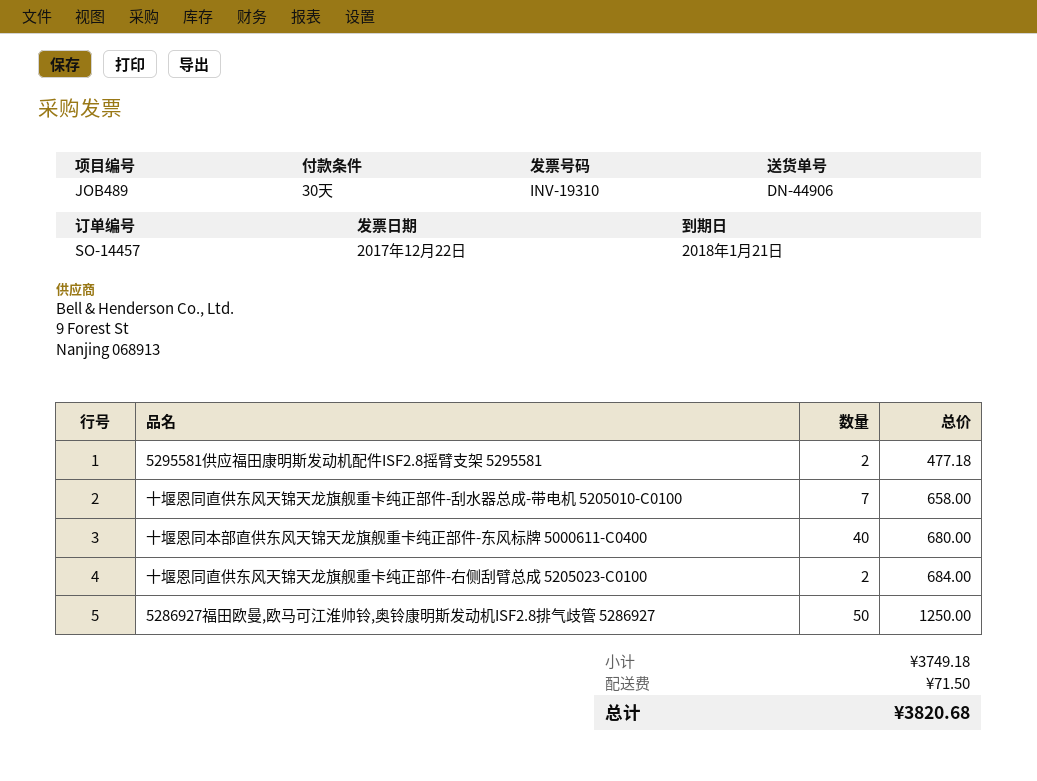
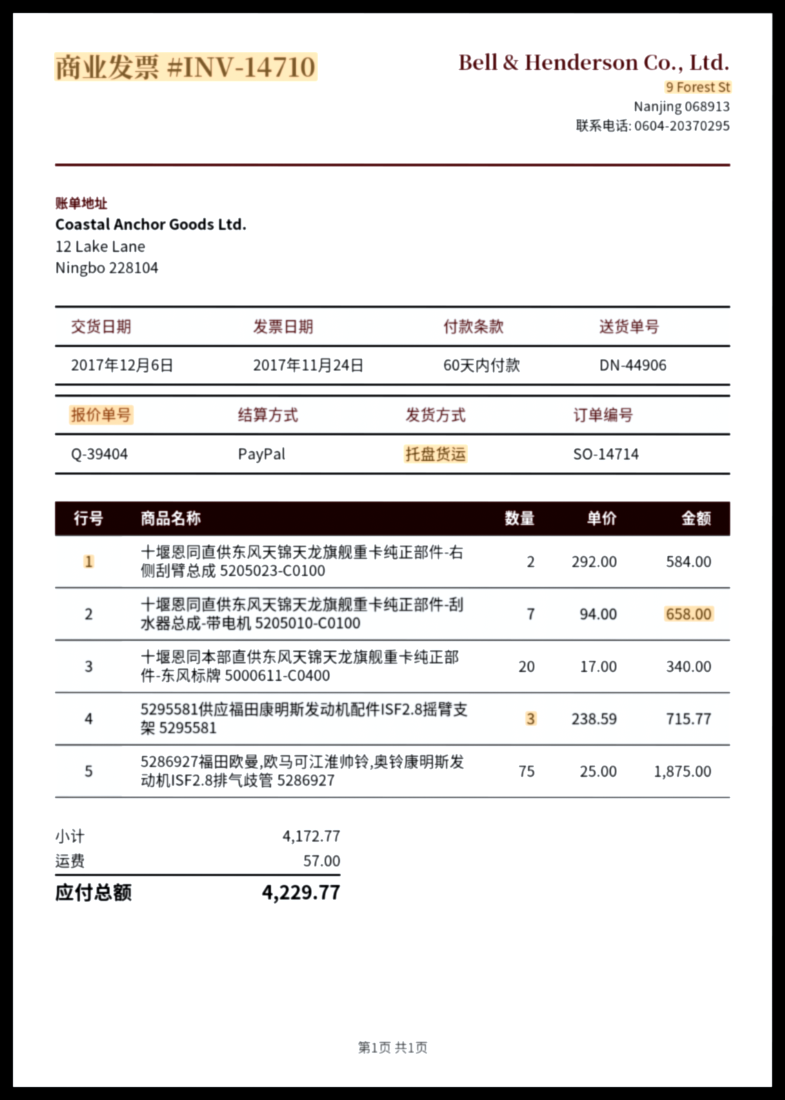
order number: SO-14457 -> SO-14714
invoice number: INV-19310 -> INV-14710
invoice date: 2017-12-22 -> 2017-11-24
payment terms: 30 days -> 60 days
5295581供应福田康明斯发动机配件ISF2.8摇臂支架 5295581: 2 for 477.18 -> 3 for 715.77
十堰恩同本部直供东风天锦天龙旗舰重卡纯正部件-东风标牌 5000611-C0400: 40 for 680.00 -> 20 for 340.00
十堰恩同直供东风天锦天龙旗舰重卡纯正部件-右侧刮臂总成 5205023-C0100: 2 for 684.00 -> 2 for 584.00
5286927福田欧曼,欧马可江淮帅铃,奥铃康明斯发动机ISF2.8排气歧管 5286927: 50 for 1250.00 -> 75 for 1875.00
subtotal: 3749.18 -> 4172.77
shipping: 71.50 -> 57.00
total: 3820.68 -> 4229.77

